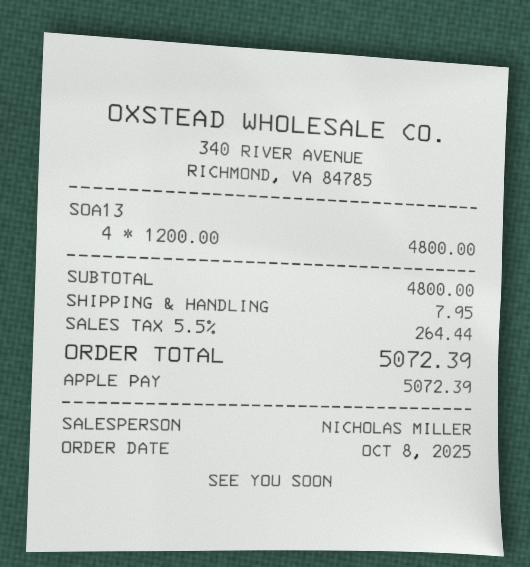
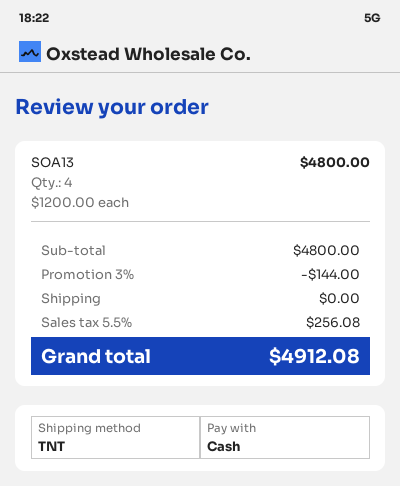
payment method: Apple Pay -> cash
discount: none -> 3% = 144.00
shipping: 7.95 -> 0.00
tax: 5.5% = 264.44 -> 5.5% = 256.08
total: 5072.39 -> 4912.08

